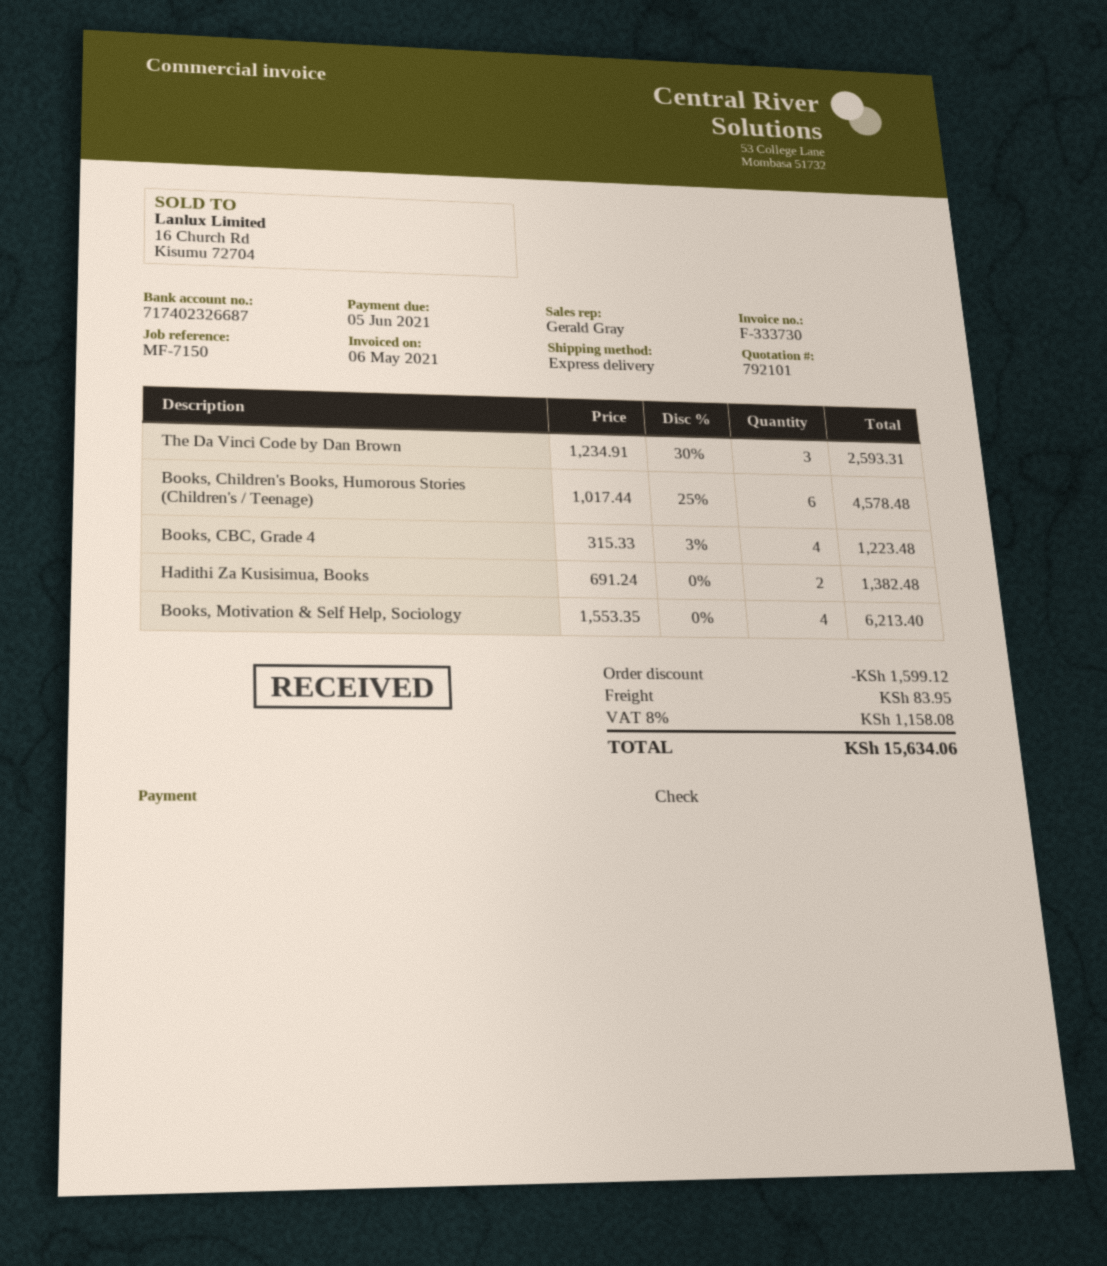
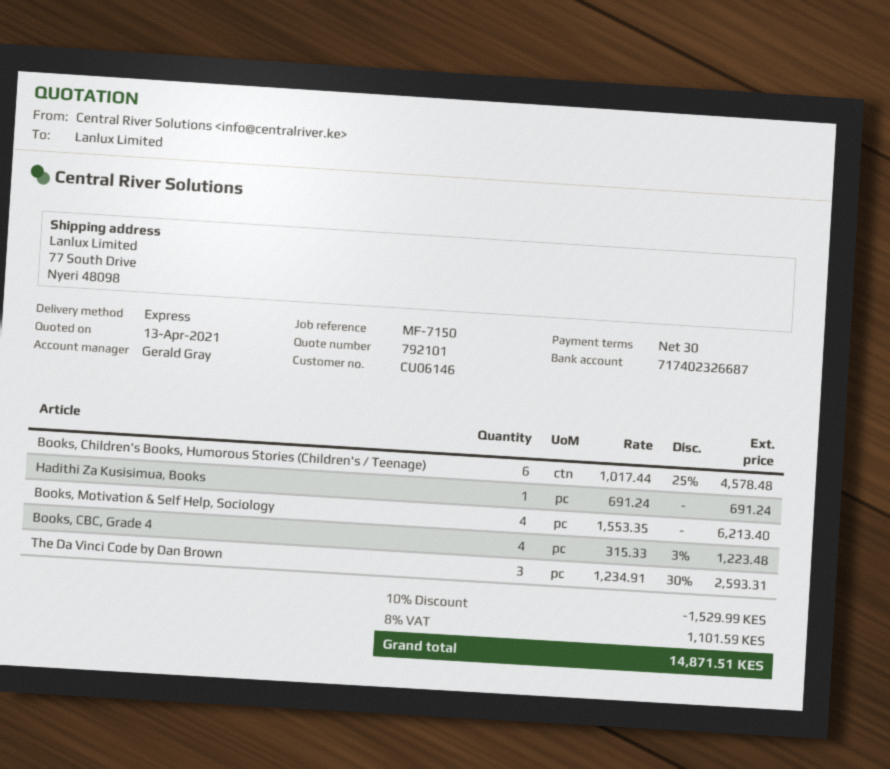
Hadithi Za Kusisimua, Books: 2 x 691.24 = 1382.48 -> 1 x 691.24 = 691.24
discount: 1599.12 -> 1529.99
shipping: 83.95 -> none
tax: 8% = 1158.08 -> 8% = 1101.59
total: 15634.06 -> 14871.51

